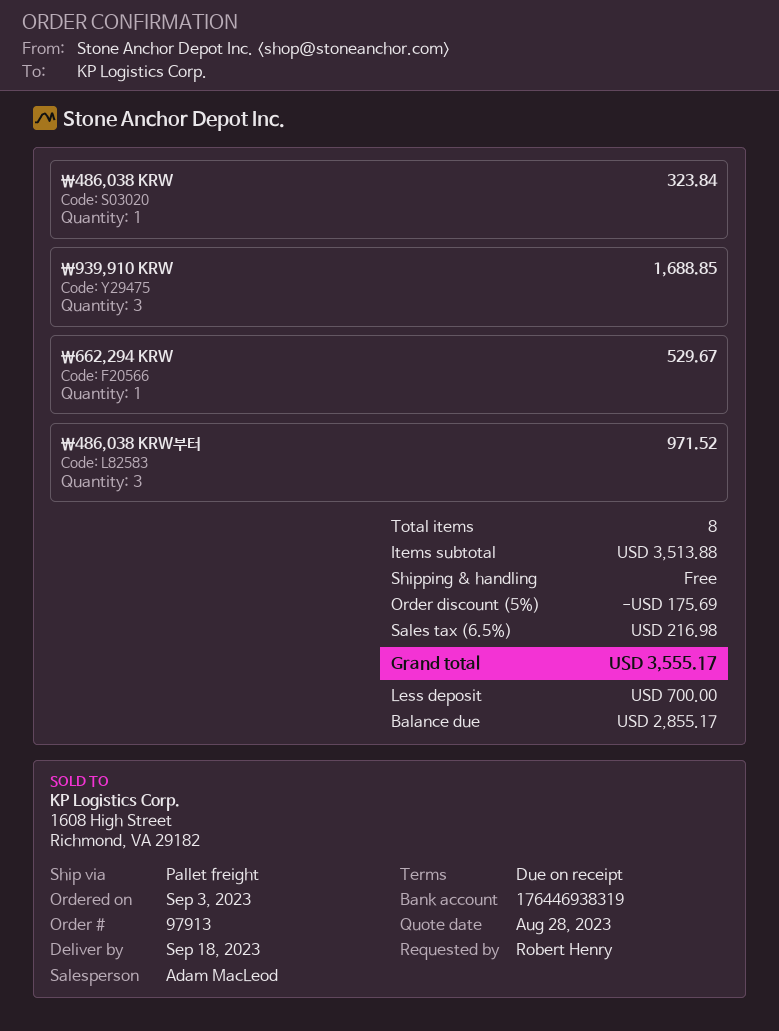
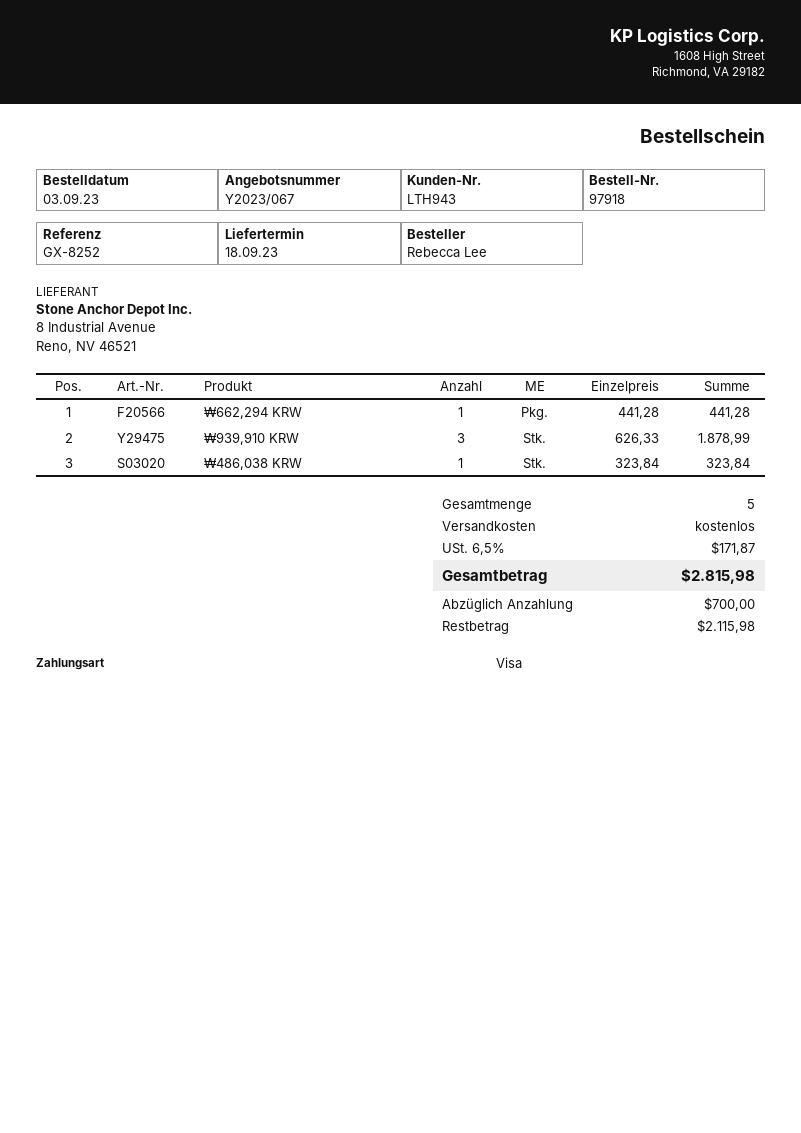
order number: 97913 -> 97918
ordered by: Robert Henry -> Rebecca Lee
₩939,910 KRW: 3 for 1688.85 -> 3 for 1878.99
₩662,294 KRW: 1 for 529.67 -> 1 for 441.28
₩486,038 KRW부터: 3 for 971.52 -> none
total quantity: 8 -> 5
discount: 5% = 175.69 -> none
tax: 6.5% = 216.98 -> 6.5% = 171.87
total: 3555.17 -> 2815.98
balance: 2855.17 -> 2115.98

